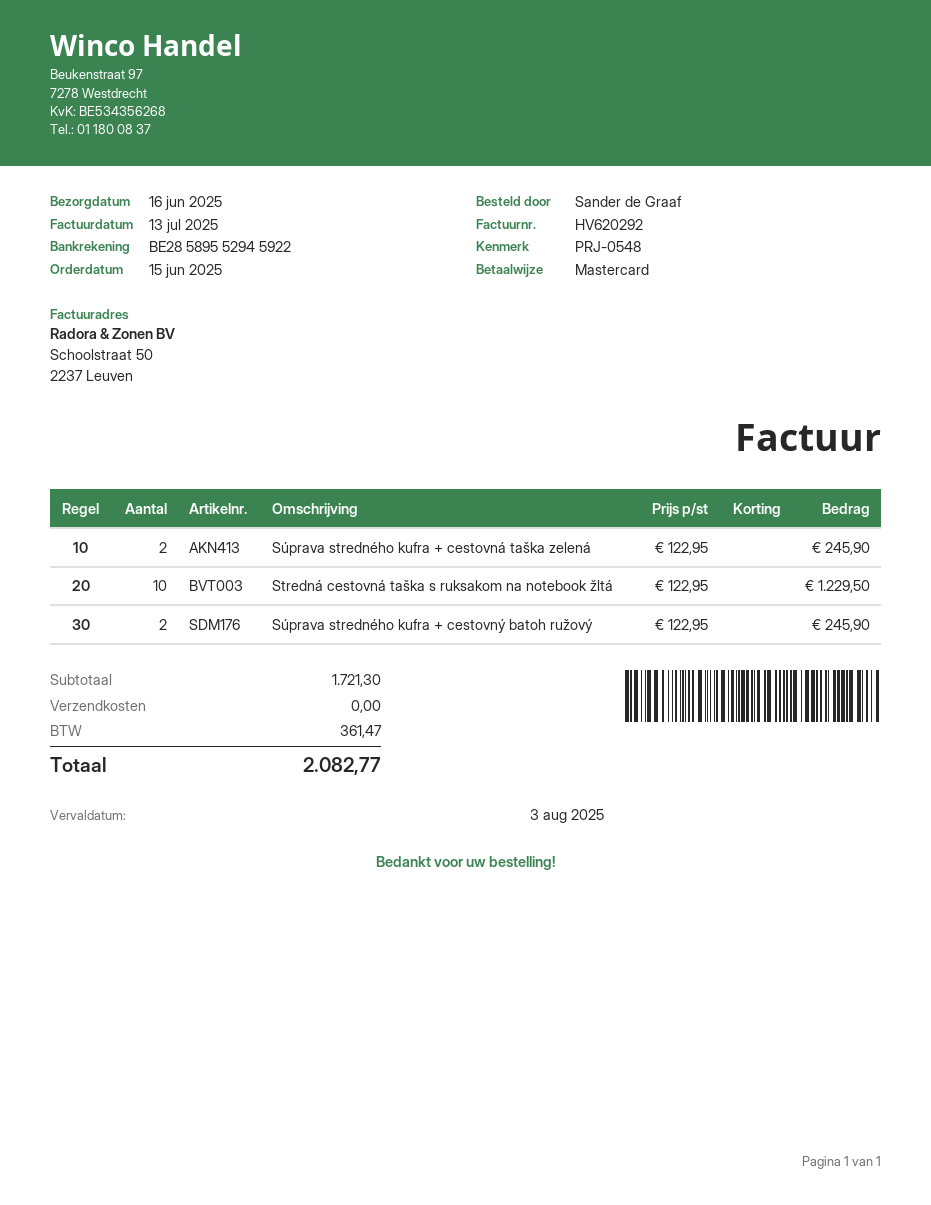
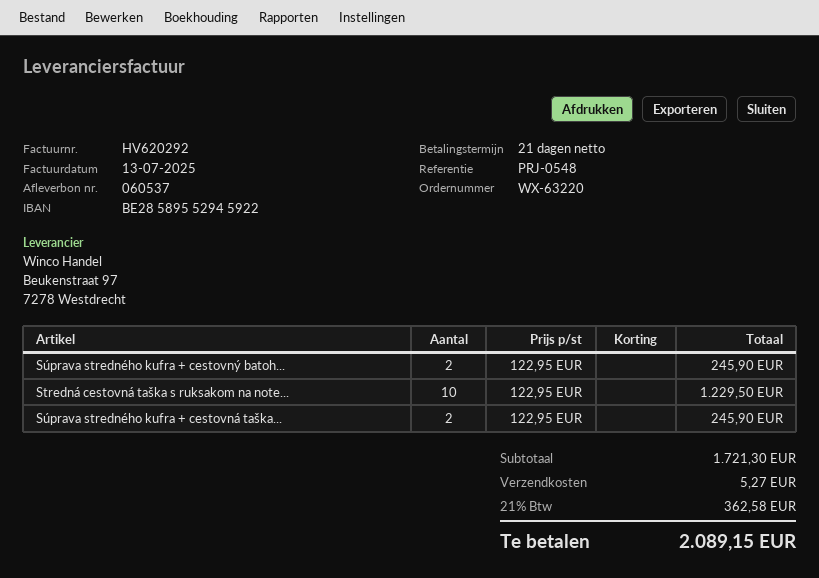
shipping: 0.00 -> 5.27
tax: 361.47 -> 362.58
total: 2082.77 -> 2089.15

